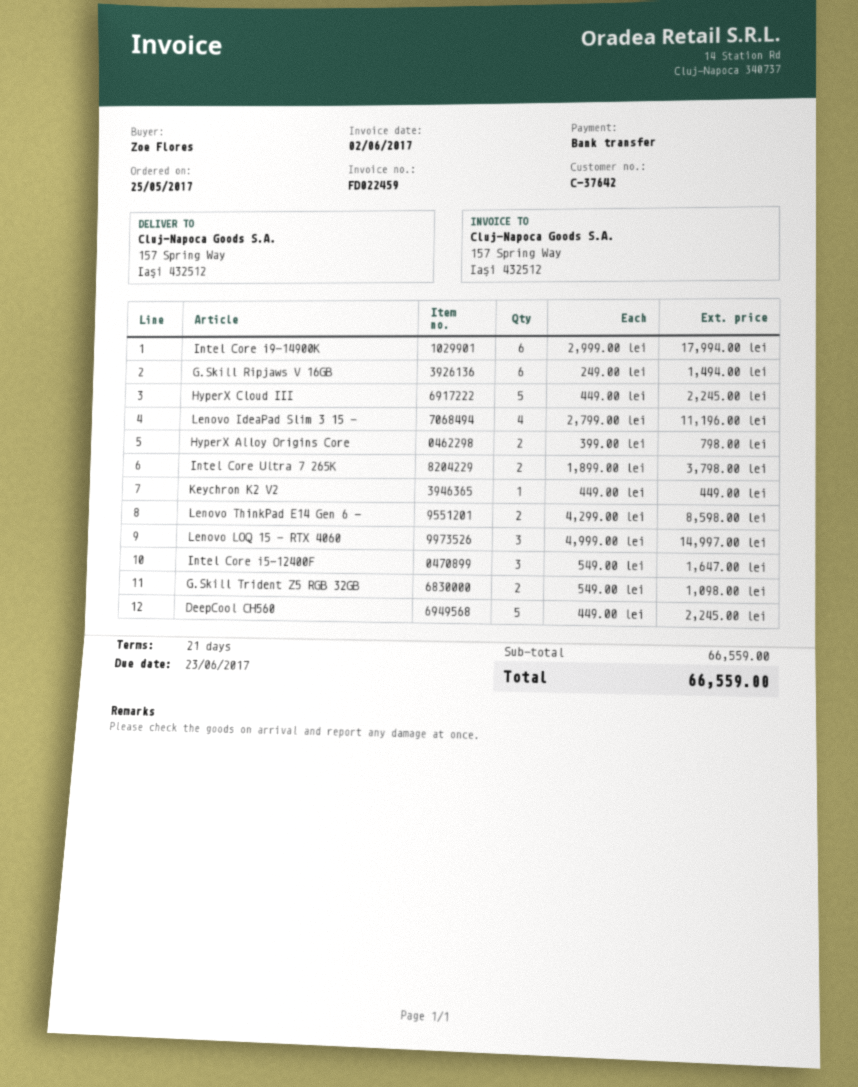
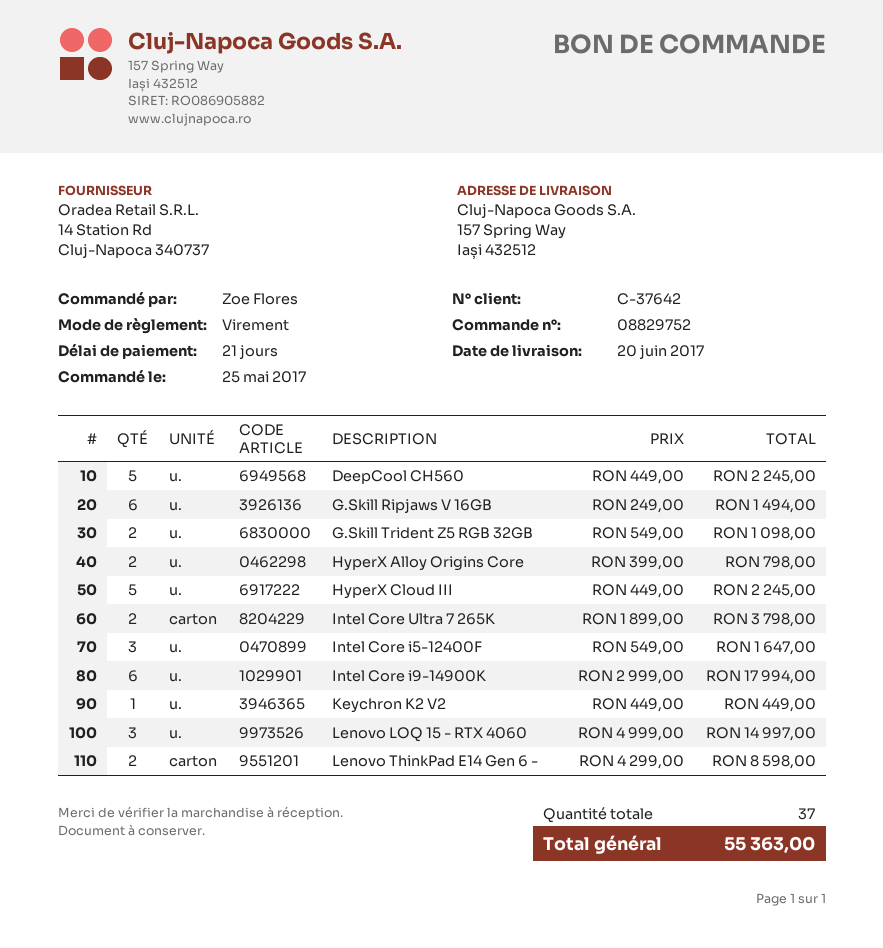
Lenovo IdeaPad Slim 3 15 -: 4 x 2799.00 = 11196.00 -> none
total: 66559.00 -> 55363.00

